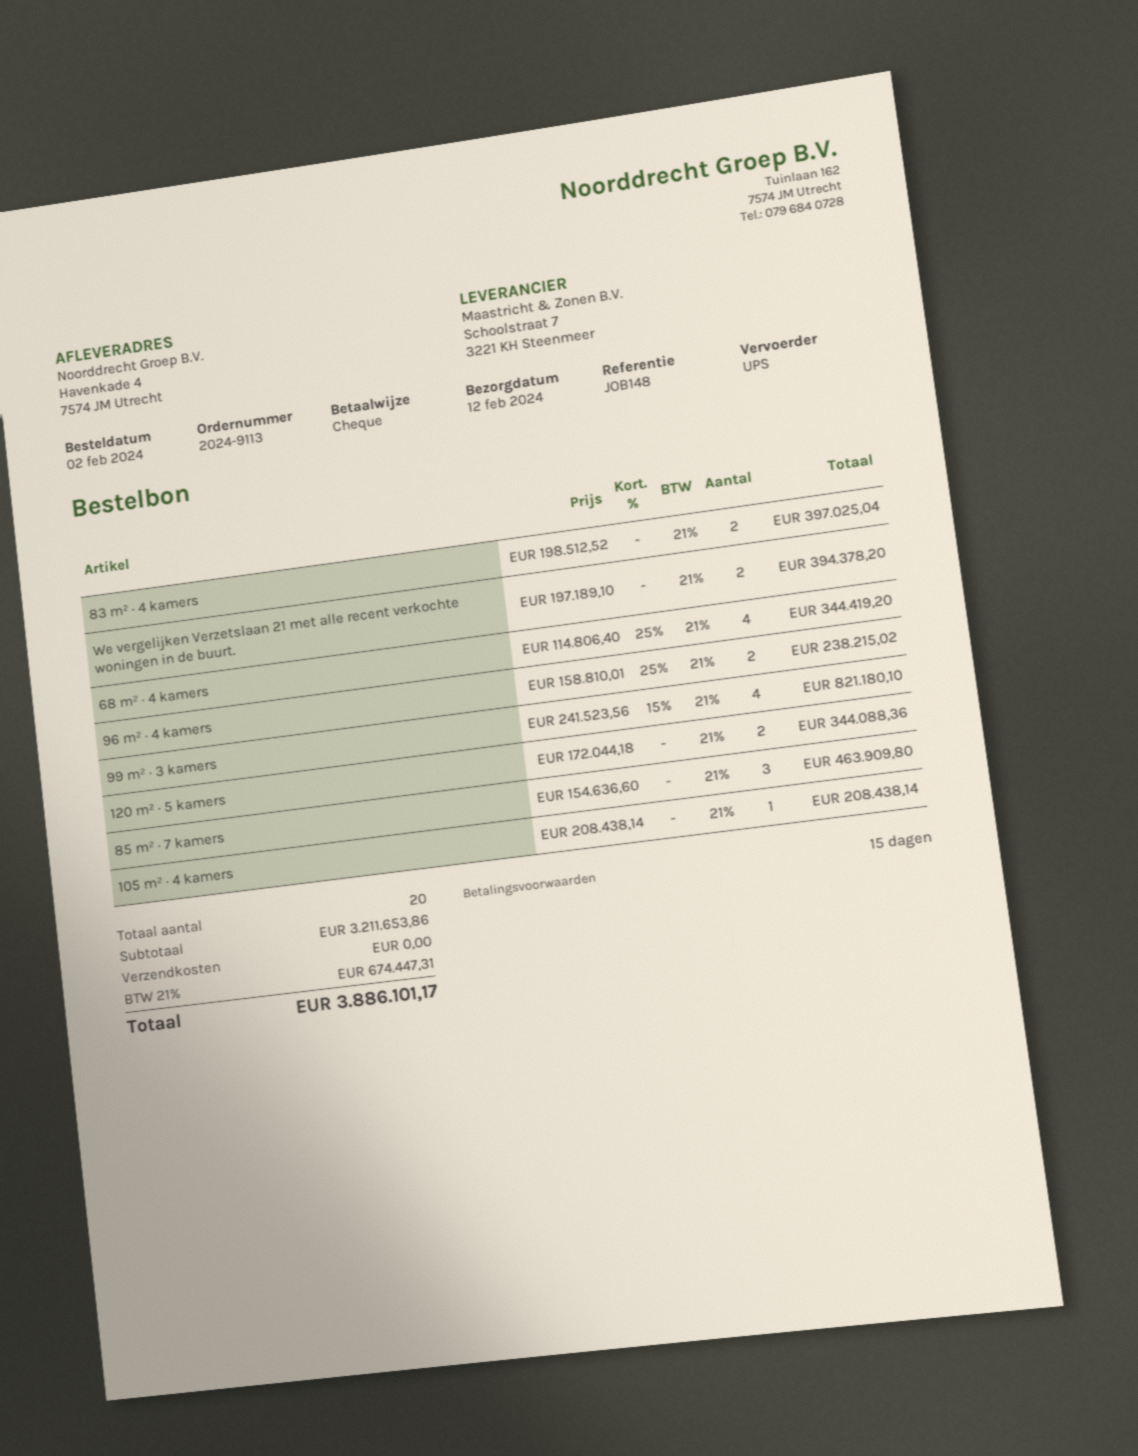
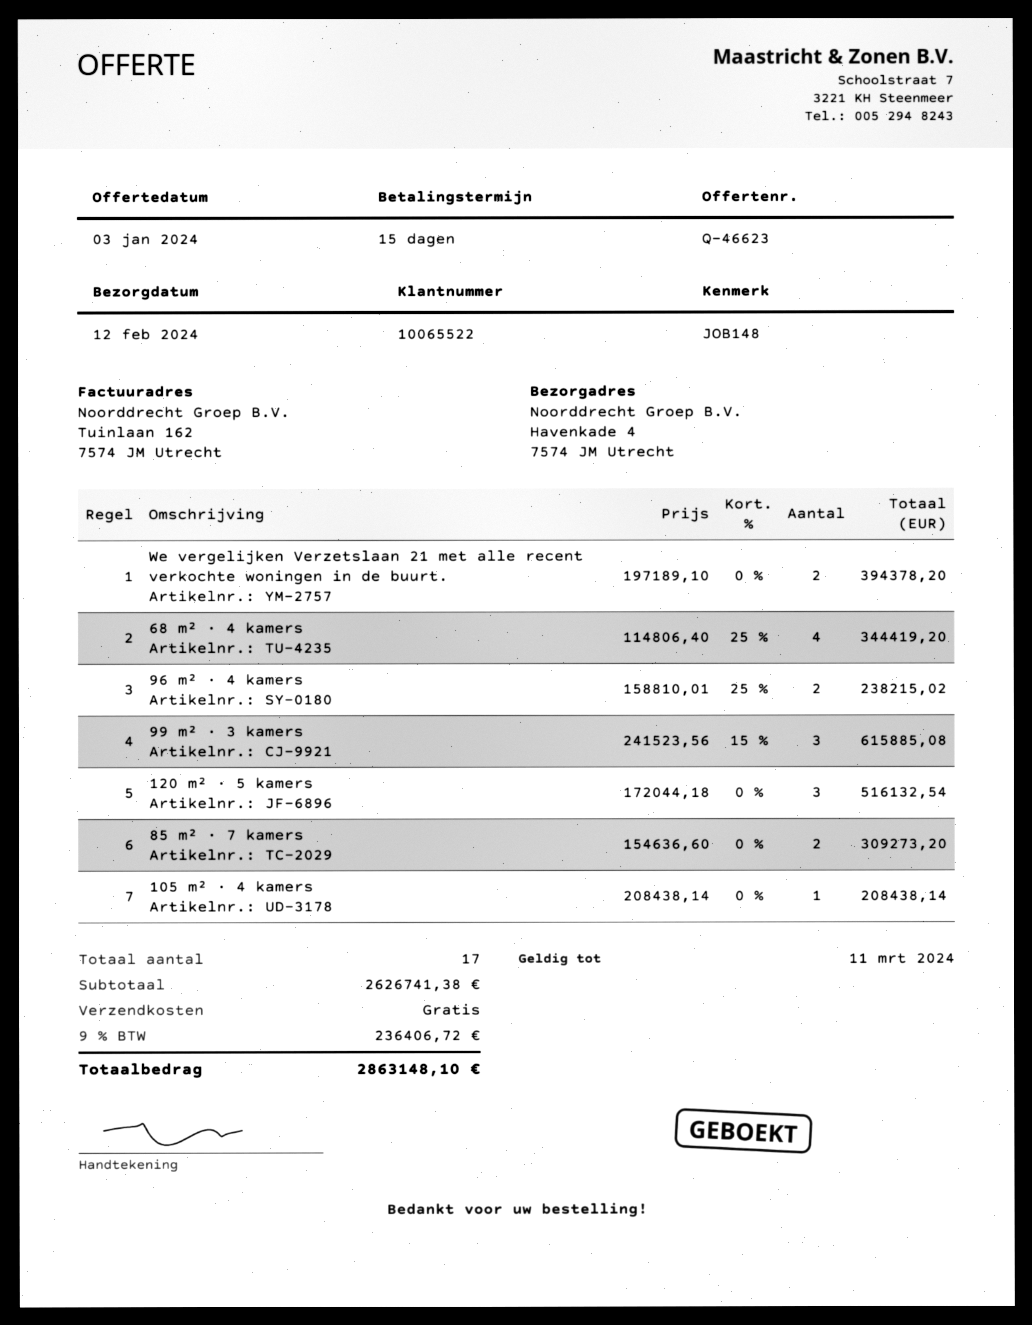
83 m² · 4 kamers: 2 x 198512.52 = 397025.04 -> none
99 m² · 3 kamers: 4 x 241523.56 - 15% = 821180.10 -> 3 x 241523.56 - 15% = 615885.08
120 m² · 5 kamers: 2 x 172044.18 = 344088.36 -> 3 x 172044.18 = 516132.54
85 m² · 7 kamers: 3 x 154636.60 = 463909.80 -> 2 x 154636.60 = 309273.20
total quantity: 20 -> 17
subtotal: 3211653.86 -> 2626741.38
tax: 21% = 674447.31 -> 9% = 236406.72
total: 3886101.17 -> 2863148.10

